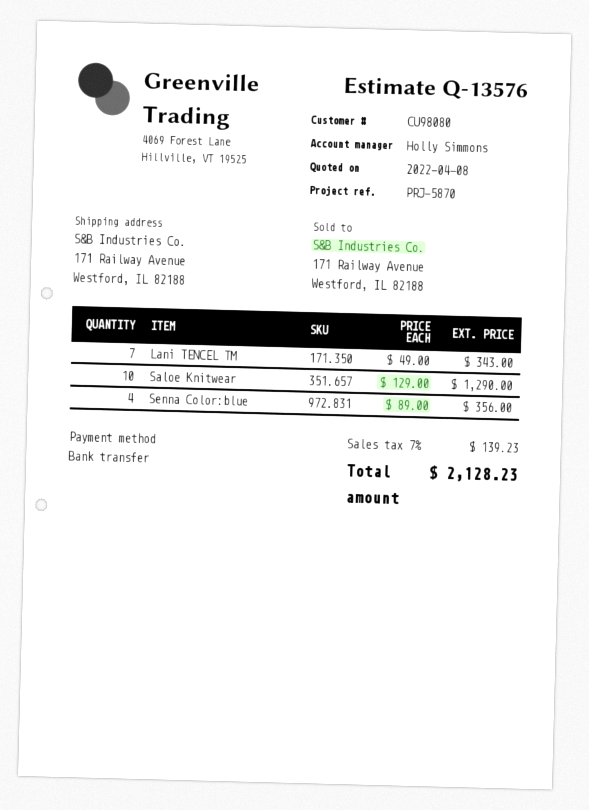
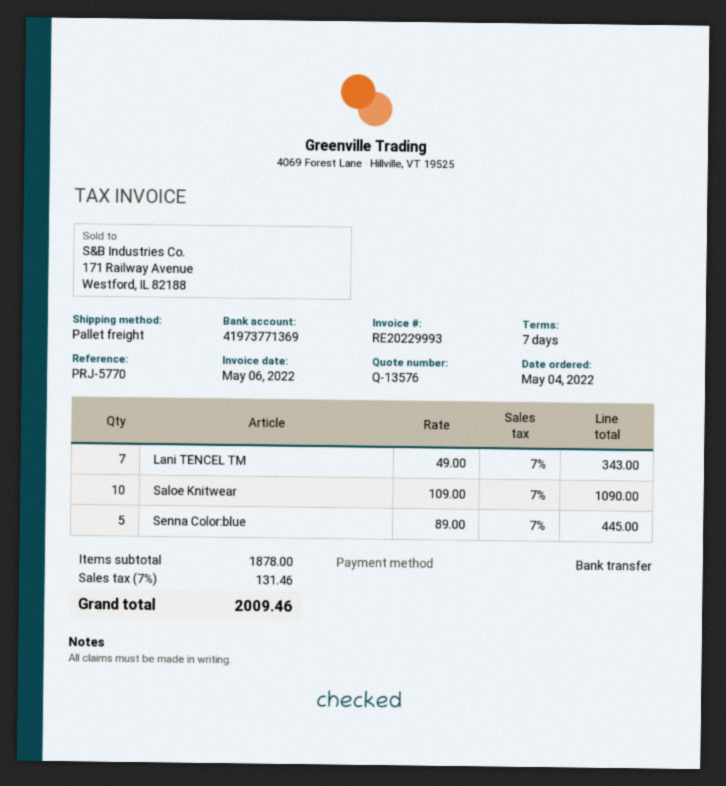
reference: PRJ-5870 -> PRJ-5770
Saloe Knitwear: 10 x 129.00 = 1290.00 -> 10 x 109.00 = 1090.00
Senna Color:blue: 4 x 89.00 = 356.00 -> 5 x 89.00 = 445.00
tax: 7% = 139.23 -> 7% = 131.46
total: 2128.23 -> 2009.46

